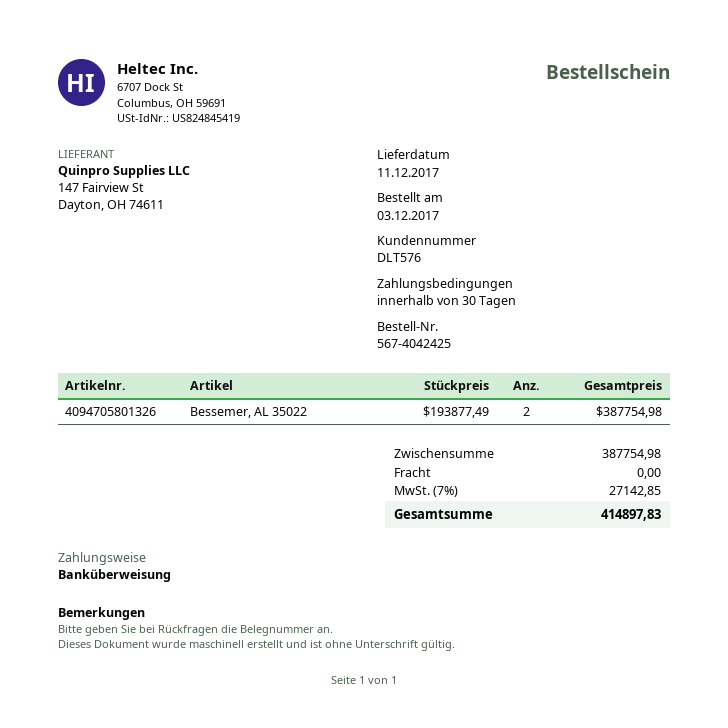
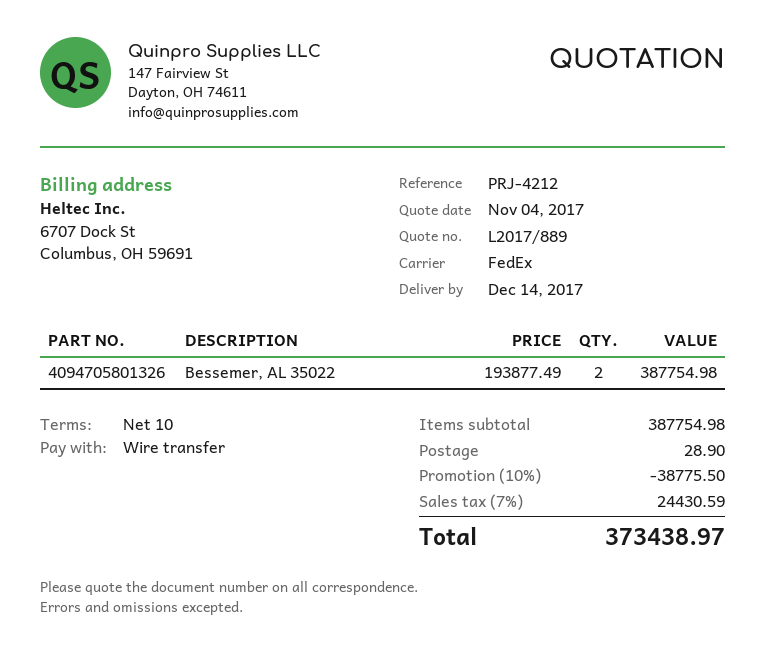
delivery date: 2017-12-11 -> 2017-12-14
payment terms: 30 days -> 10 days
discount: none -> 10% = 38775.50
shipping: 0.00 -> 28.90
tax: 7% = 27142.85 -> 7% = 24430.59
total: 414897.83 -> 373438.97

